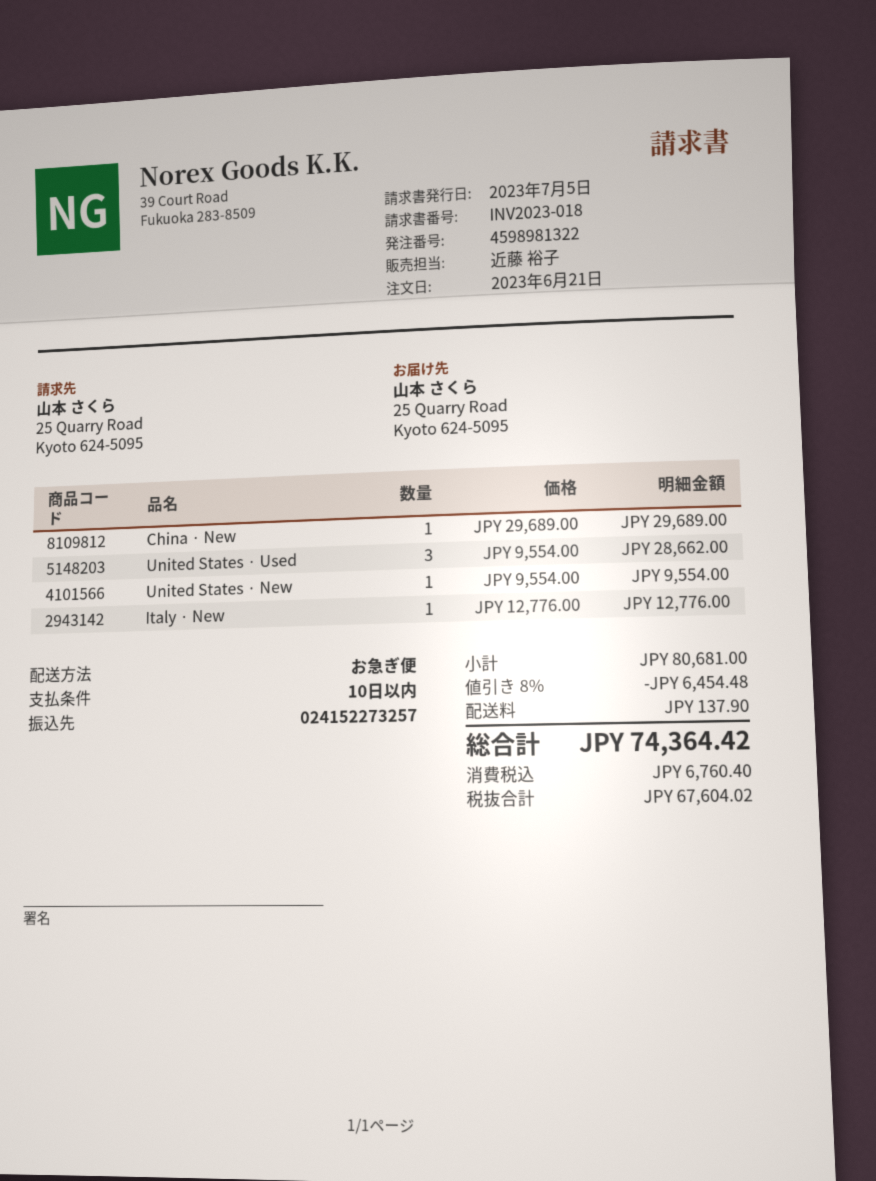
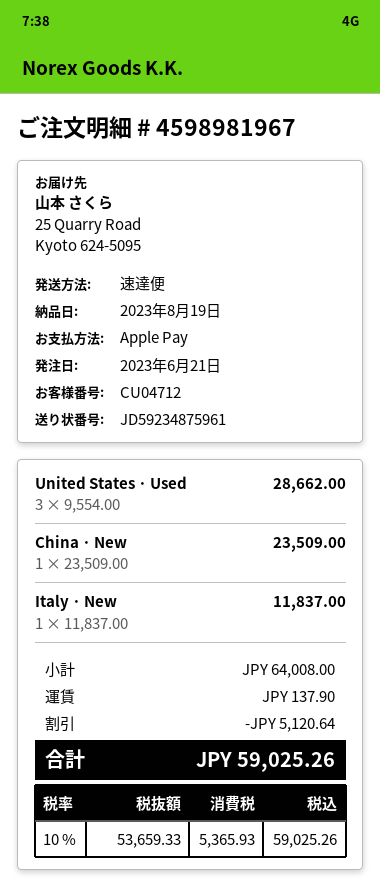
order number: 4598981322 -> 4598981967
China · New: 1 x 29689.00 = 29689.00 -> 1 x 23509.00 = 23509.00
United States · New: 1 x 9554.00 = 9554.00 -> none
Italy · New: 1 x 12776.00 = 12776.00 -> 1 x 11837.00 = 11837.00
subtotal: 80681.00 -> 64008.00
discount: 6454.48 -> 5120.64
net: 67604.02 -> 53659.33
tax: 6760.40 -> 5365.93
total: 74364.42 -> 59025.26

